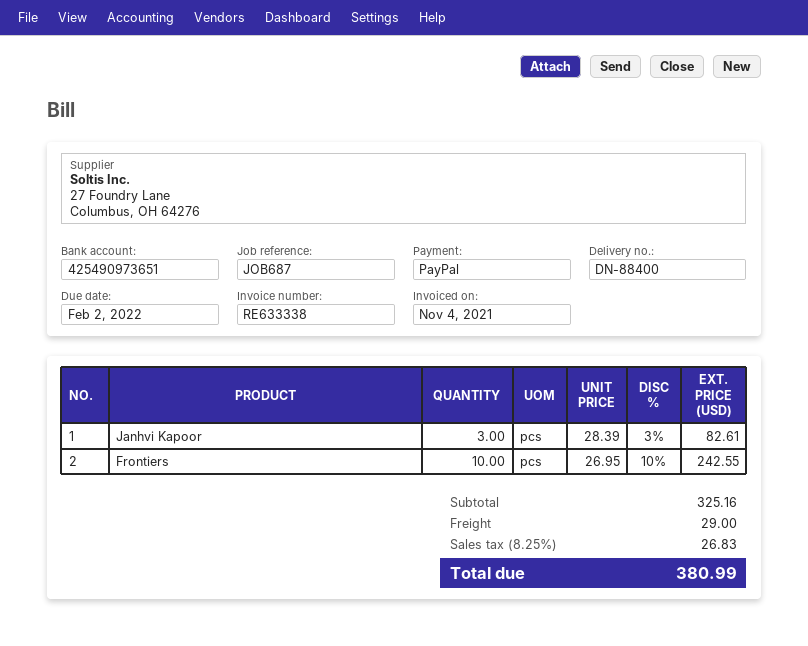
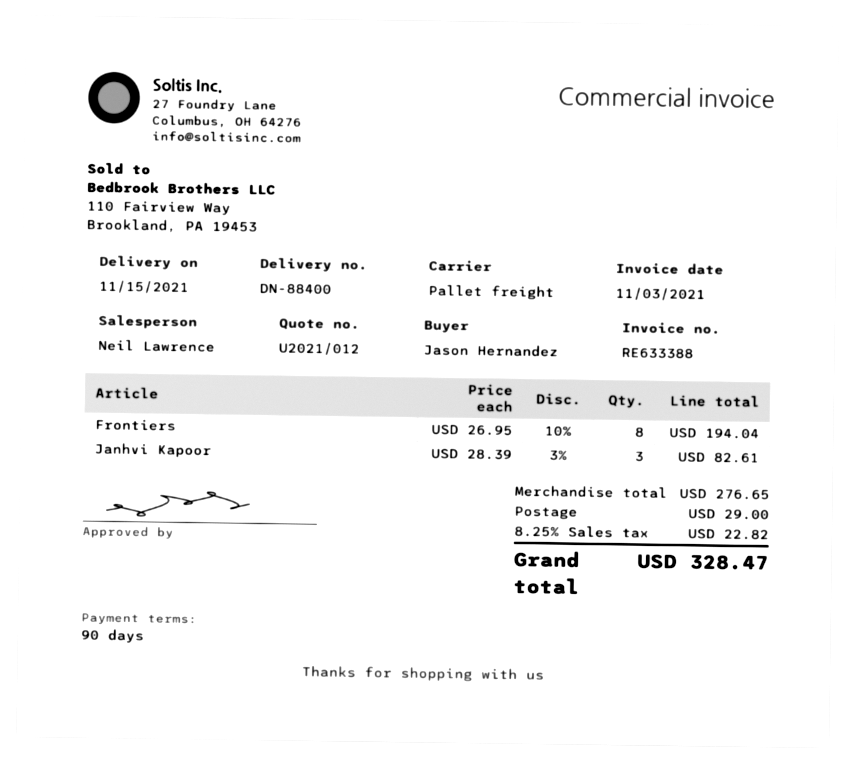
invoice number: RE633338 -> RE633388
invoice date: 2021-11-04 -> 2021-11-03
Frontiers: 10 x 26.95 - 10% = 242.55 -> 8 x 26.95 - 10% = 194.04
subtotal: 325.16 -> 276.65
tax: 8.25% = 26.83 -> 8.25% = 22.82
total: 380.99 -> 328.47

